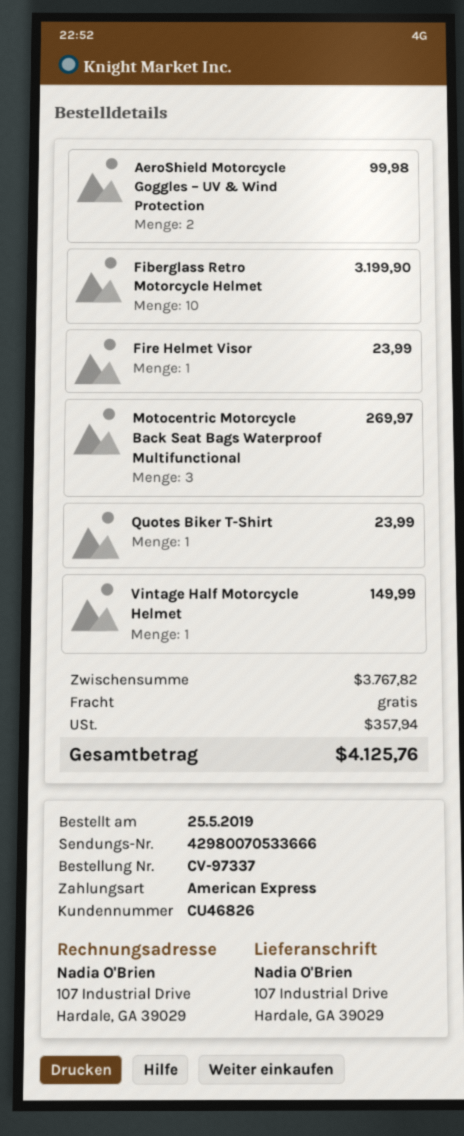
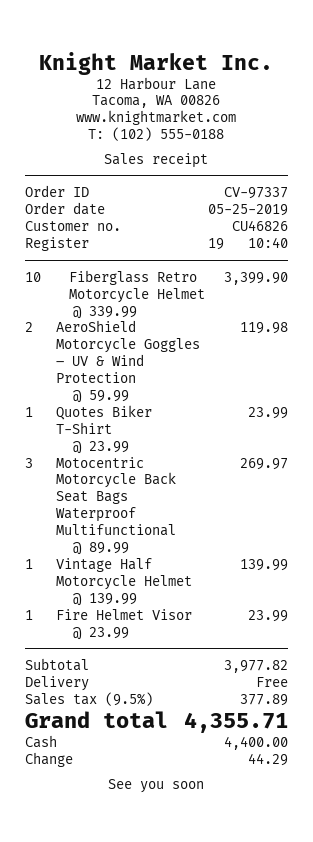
payment method: American Express -> cash
AeroShield Motorcycle Goggles – UV & Wind Protection: 2 for 99.98 -> 2 for 119.98
Fiberglass Retro Motorcycle Helmet: 10 for 3199.90 -> 10 for 3399.90
Vintage Half Motorcycle Helmet: 1 for 149.99 -> 1 for 139.99
subtotal: 3767.82 -> 3977.82
tax: 357.94 -> 377.89
total: 4125.76 -> 4355.71

